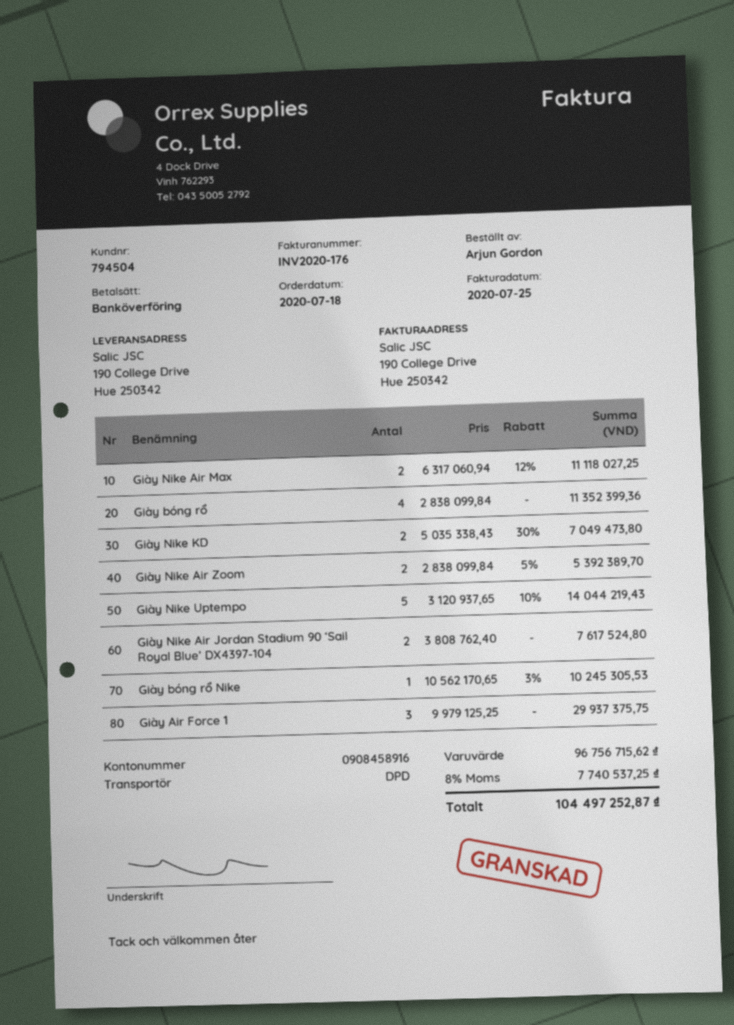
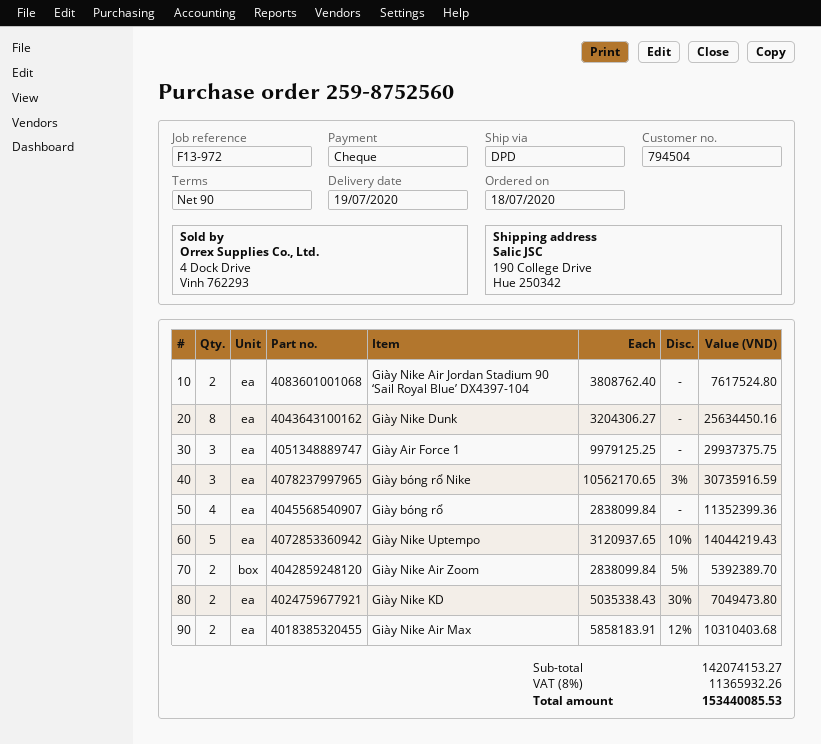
payment method: bank transfer -> cheque
Giày Nike Air Max: 2 x 6317060.94 - 12% = 11118027.25 -> 2 x 5858183.91 - 12% = 10310403.68
Giày bóng rổ Nike: 1 x 10562170.65 - 3% = 10245305.53 -> 3 x 10562170.65 - 3% = 30735916.59
Giày Nike Dunk: none -> 8 x 3204306.27 = 25634450.16
subtotal: 96756715.62 -> 142074153.27
tax: 8% = 7740537.25 -> 8% = 11365932.26
total: 104497252.87 -> 153440085.53

